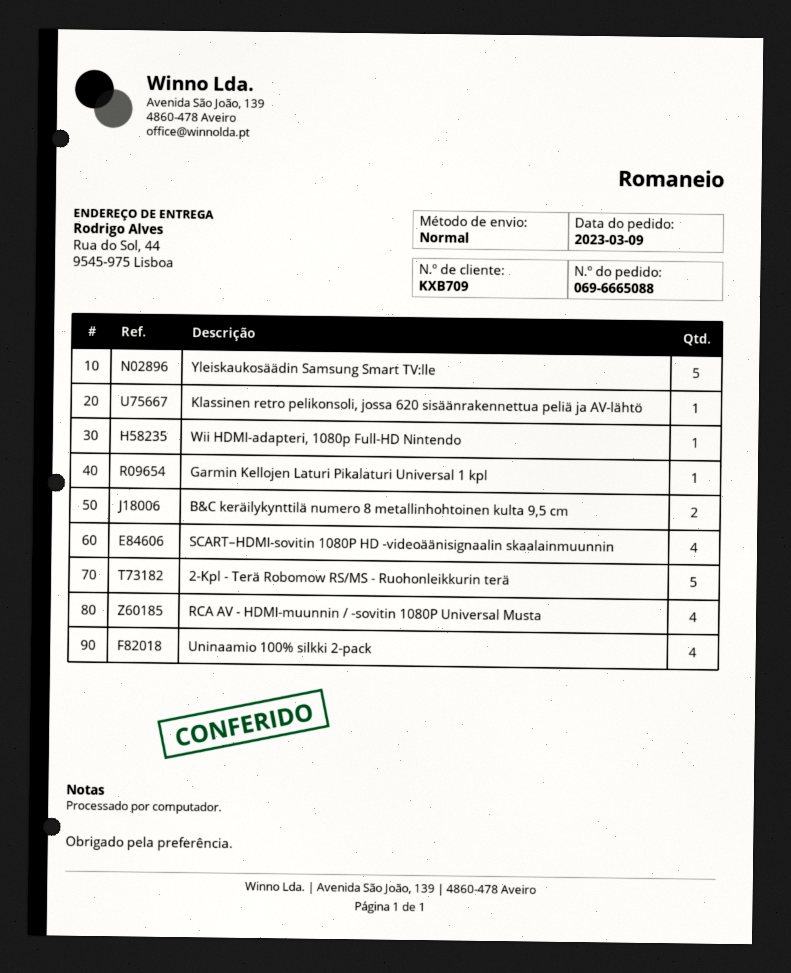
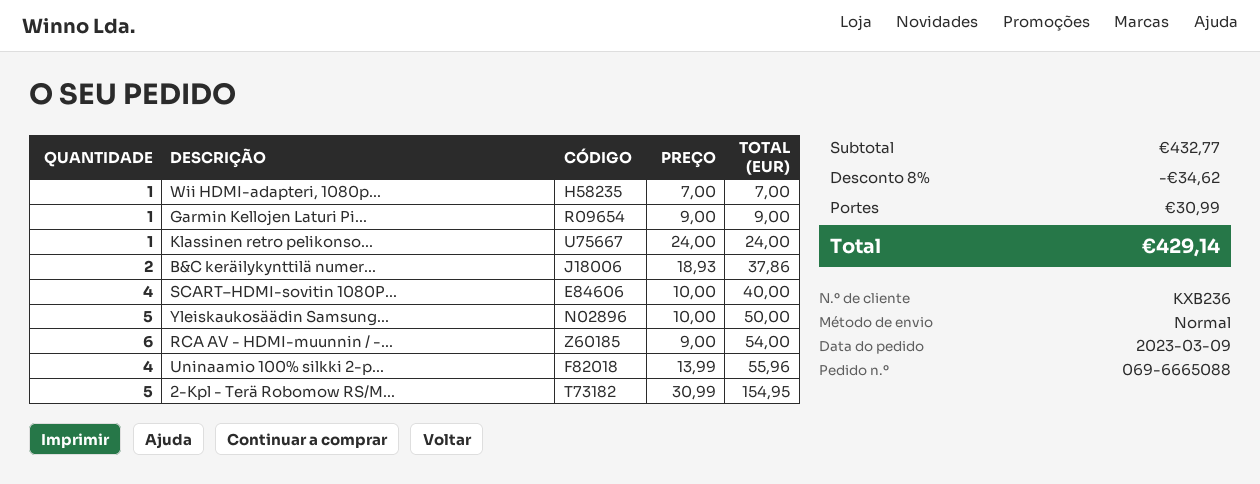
customer number: KXB709 -> KXB236
RCA AV - HDMI-muunnin / -sovitin 1080P Universal Musta: 4 -> 6

